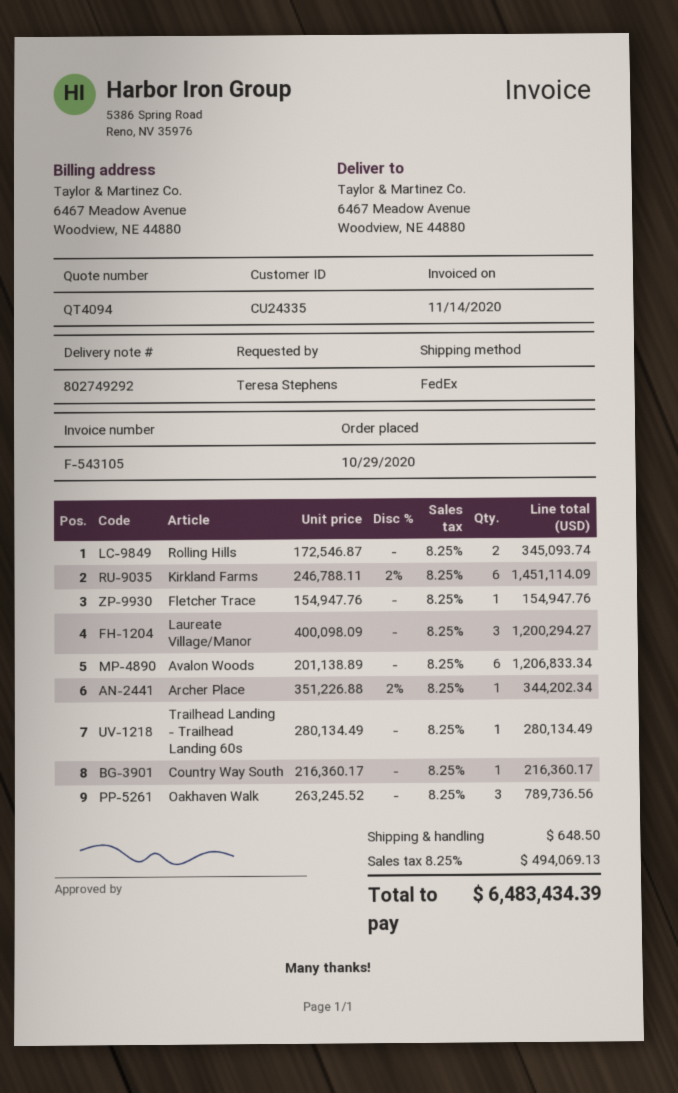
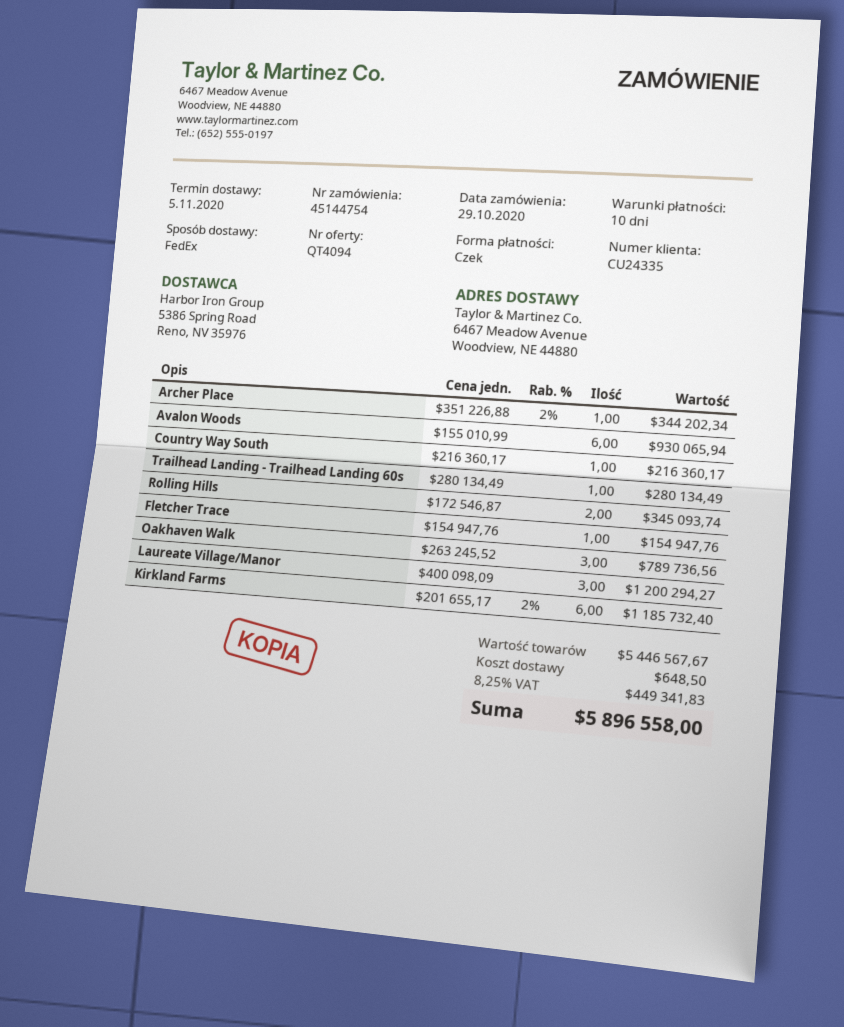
Kirkland Farms: 6 x 246788.11 - 2% = 1451114.09 -> 6 x 201655.17 - 2% = 1185732.40
Avalon Woods: 6 x 201138.89 = 1206833.34 -> 6 x 155010.99 = 930065.94
tax: 8.25% = 494069.13 -> 8.25% = 449341.83
total: 6483434.39 -> 5896558.00

